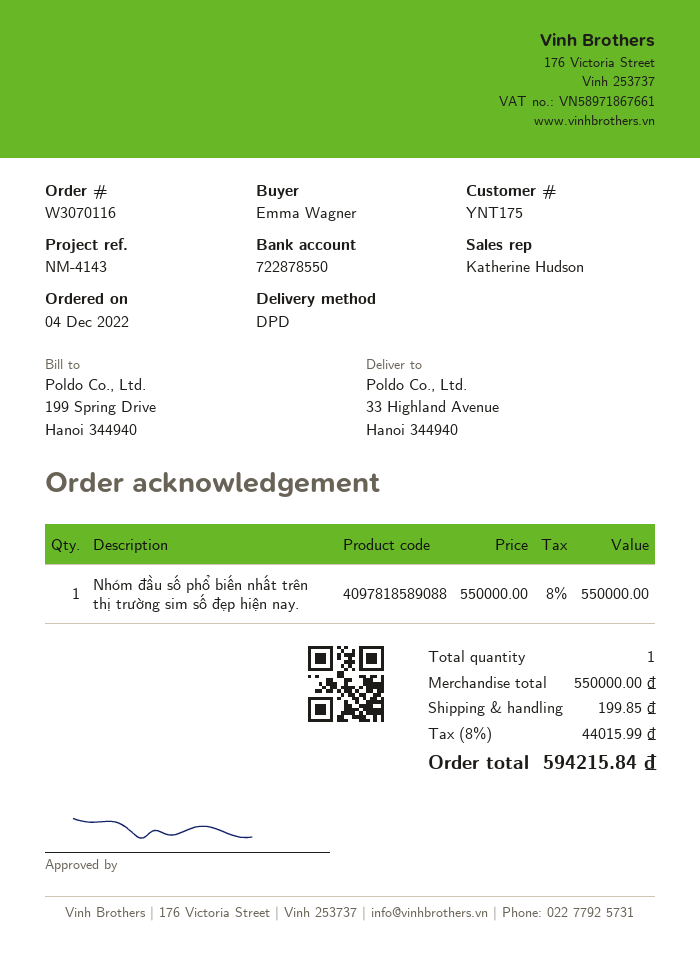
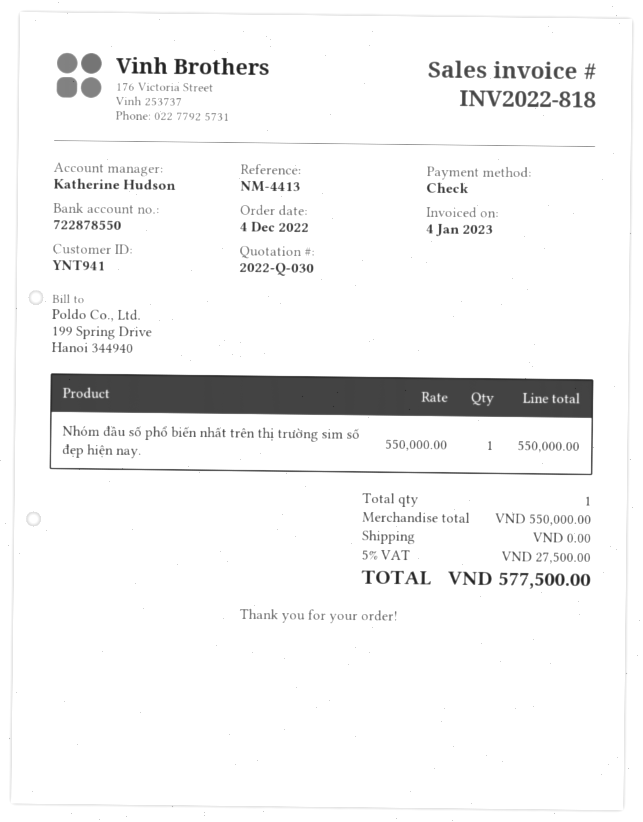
customer number: YNT175 -> YNT941
reference: NM-4143 -> NM-4413
shipping: 199.85 -> 0.00
tax: 8% = 44015.99 -> 5% = 27500.00
total: 594215.84 -> 577500.00

